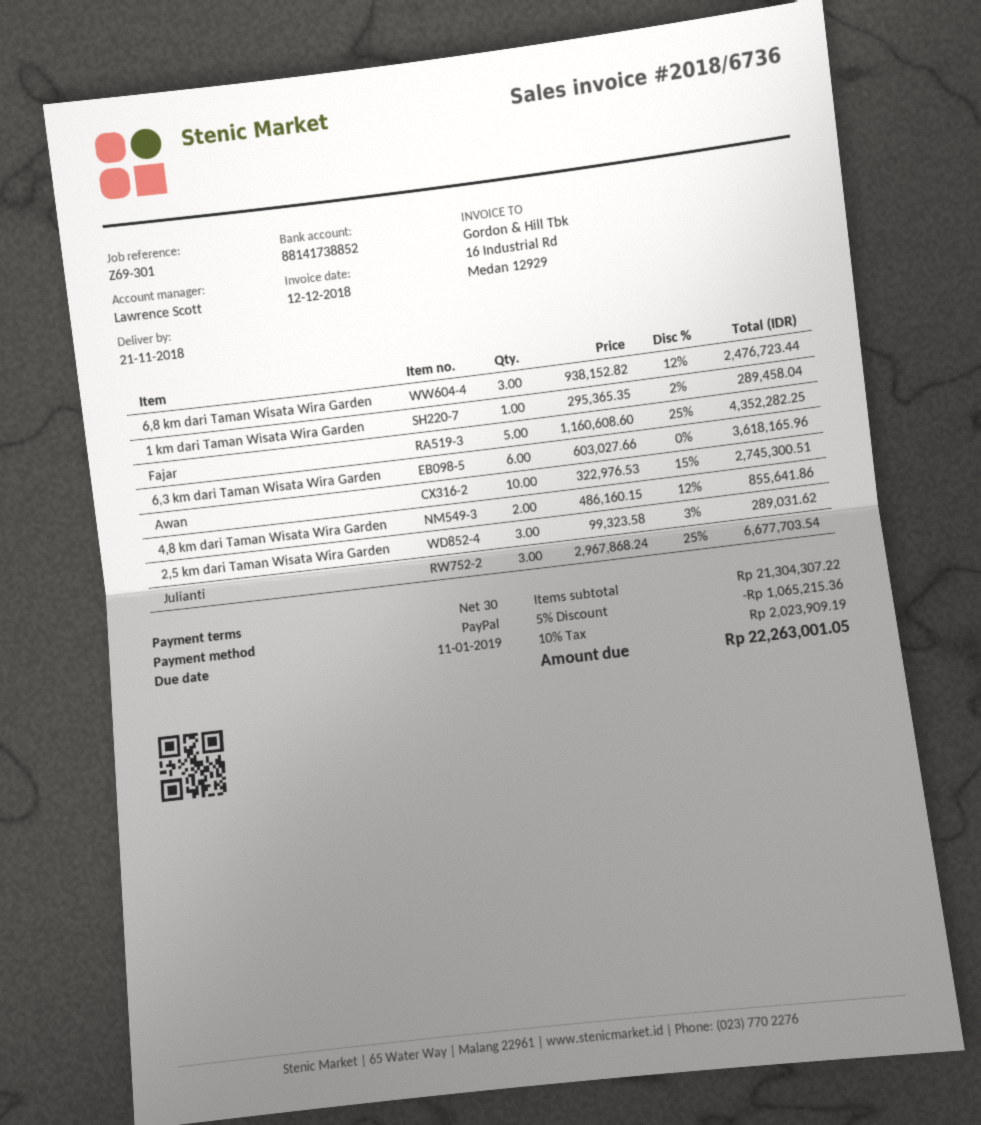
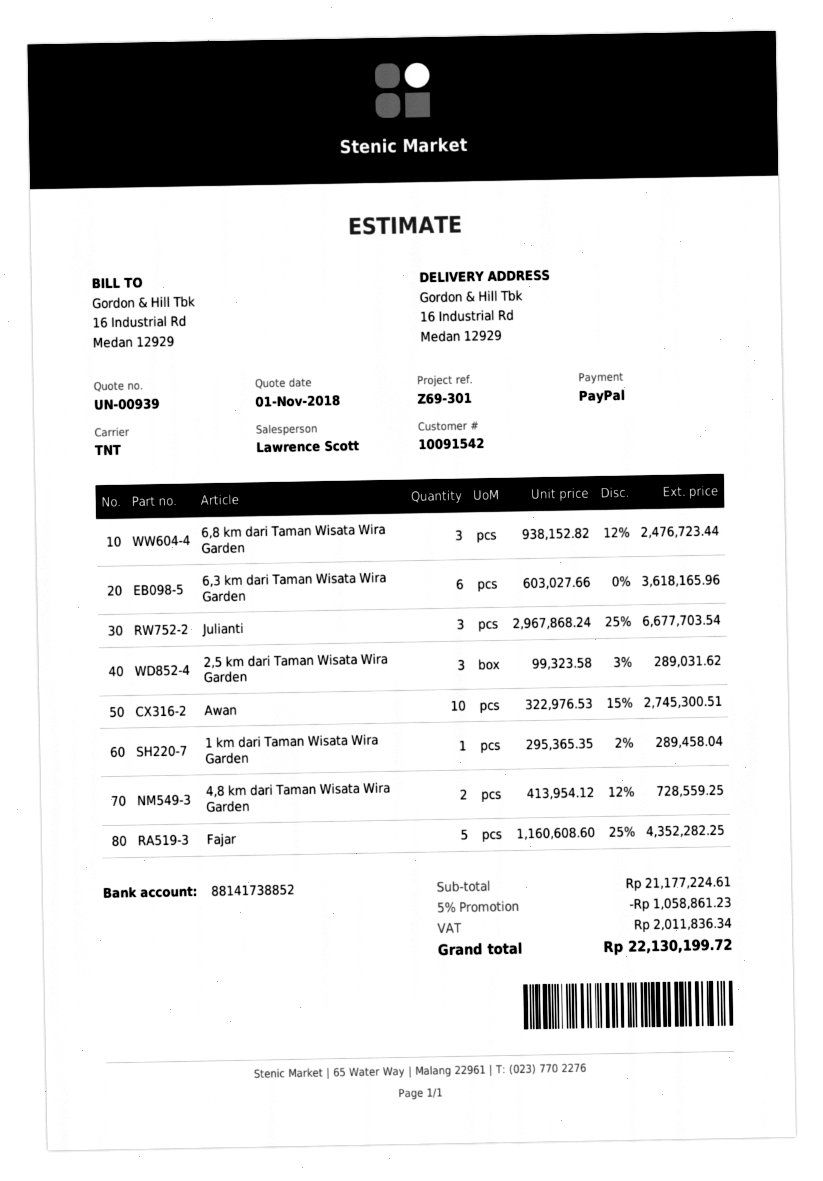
4,8 km dari Taman Wisata Wira Garden: 2 x 486160.15 - 12% = 855641.86 -> 2 x 413954.12 - 12% = 728559.25
subtotal: 21304307.22 -> 21177224.61
discount: 5% = 1065215.36 -> 5% = 1058861.23
tax: 2023909.19 -> 2011836.34
total: 22263001.05 -> 22130199.72

